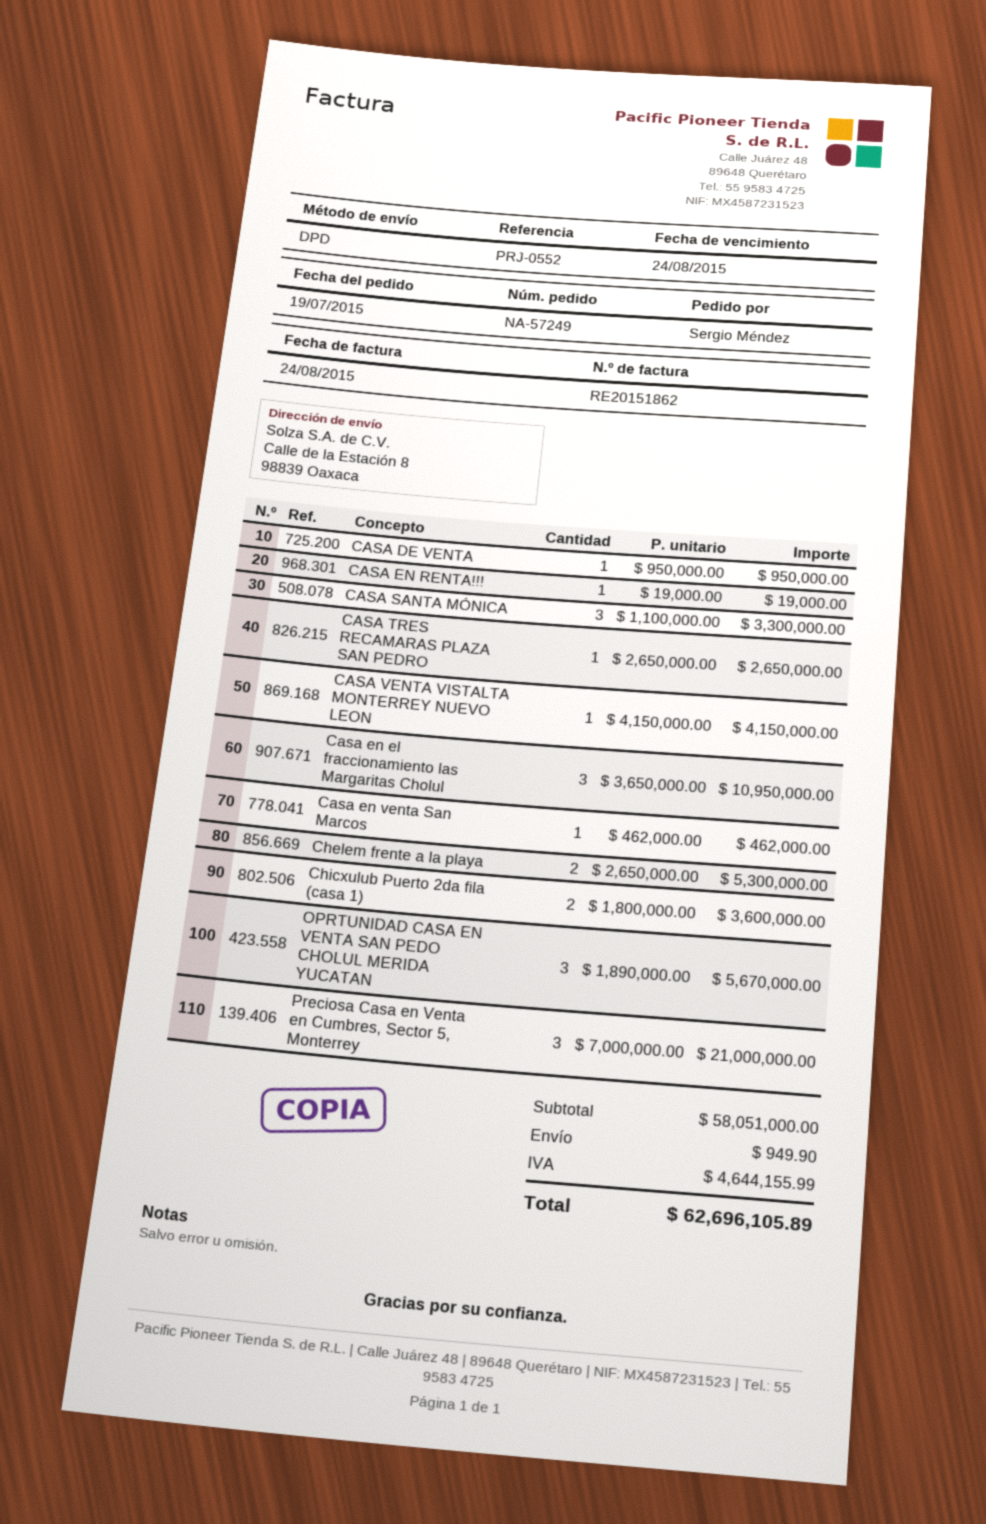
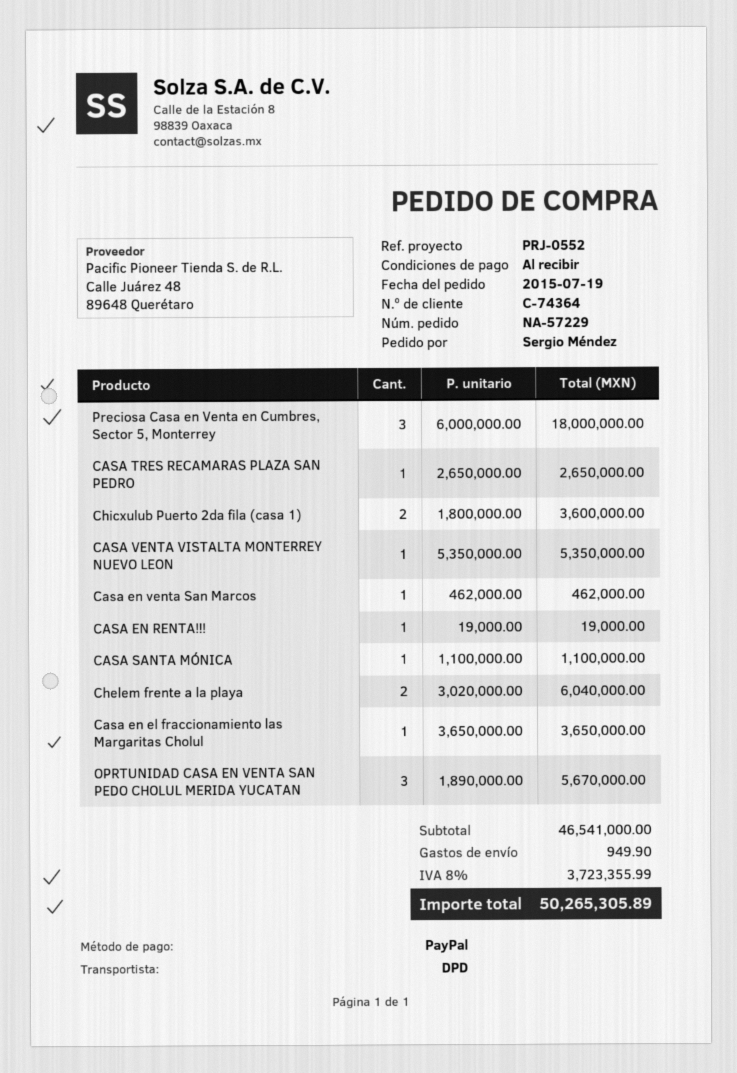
order number: NA-57249 -> NA-57229
CASA DE VENTA: 1 x 950000.00 = 950000.00 -> none
CASA SANTA MÓNICA: 3 x 1100000.00 = 3300000.00 -> 1 x 1100000.00 = 1100000.00
CASA VENTA VISTALTA MONTERREY NUEVO LEON: 1 x 4150000.00 = 4150000.00 -> 1 x 5350000.00 = 5350000.00
Casa en el fraccionamiento las Margaritas Cholul: 3 x 3650000.00 = 10950000.00 -> 1 x 3650000.00 = 3650000.00
Chelem frente a la playa: 2 x 2650000.00 = 5300000.00 -> 2 x 3020000.00 = 6040000.00
Preciosa Casa en Venta en Cumbres, Sector 5, Monterrey: 3 x 7000000.00 = 21000000.00 -> 3 x 6000000.00 = 18000000.00
subtotal: 58051000.00 -> 46541000.00
tax: 4644155.99 -> 3723355.99
total: 62696105.89 -> 50265305.89

